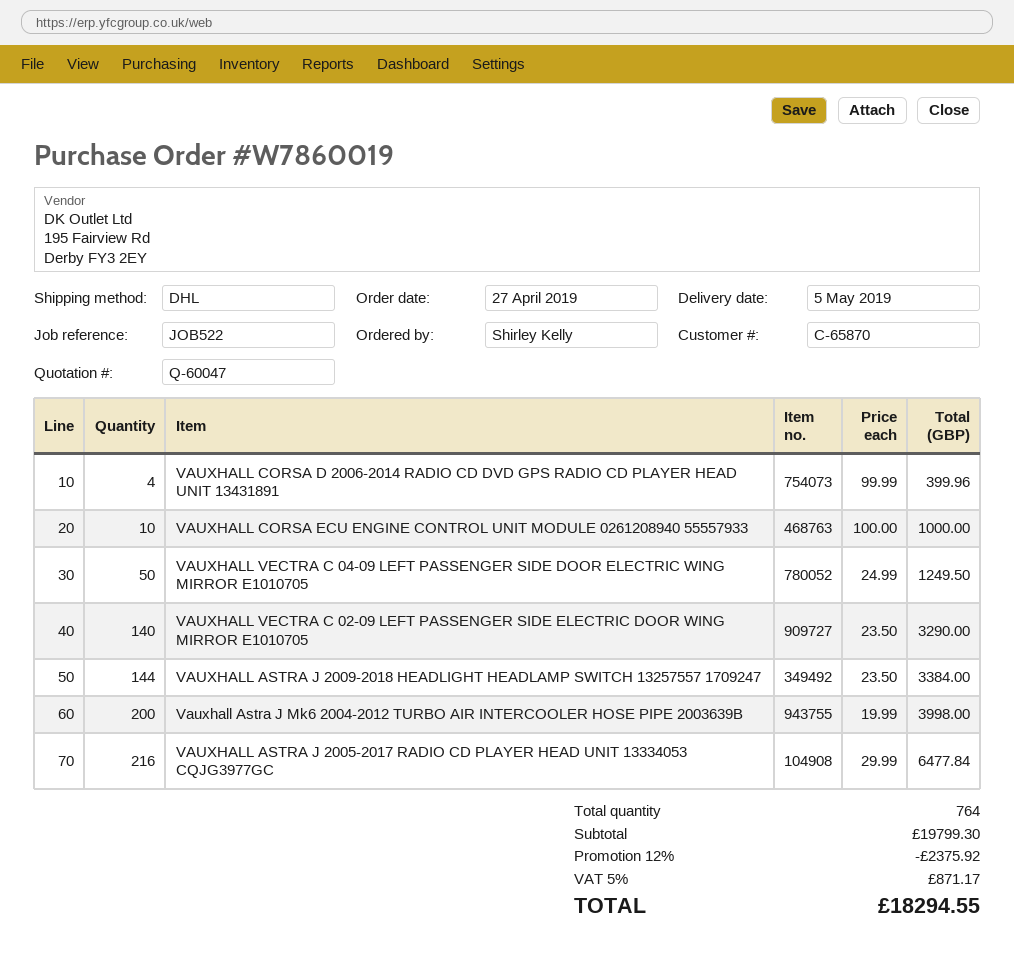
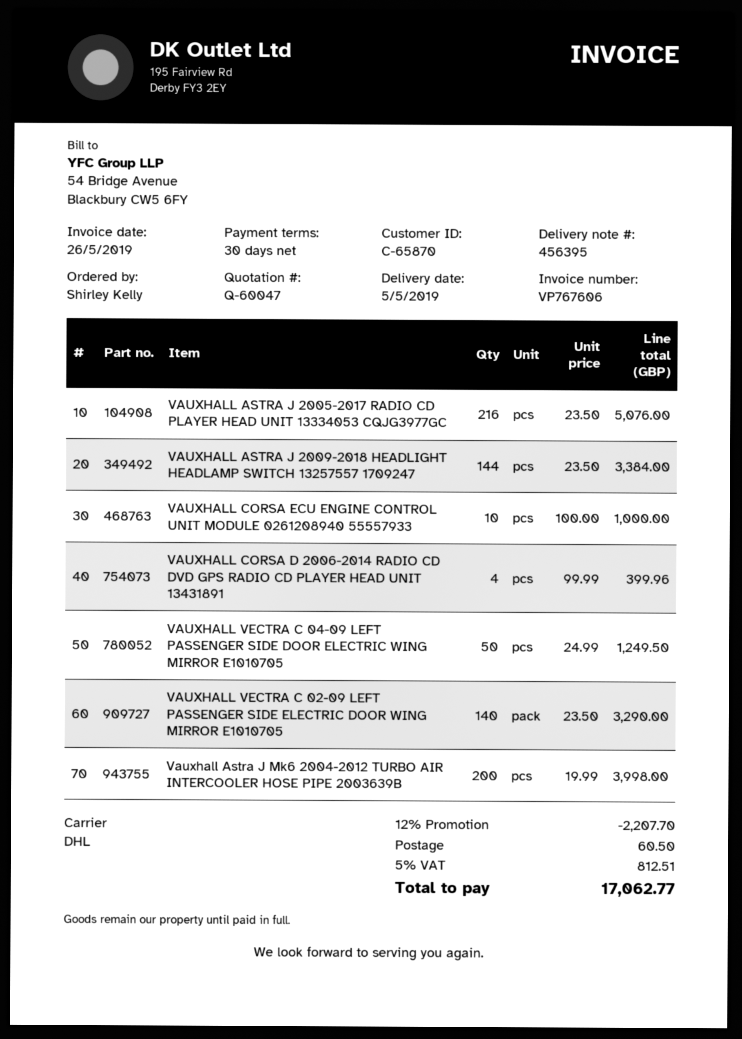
VAUXHALL ASTRA J 2005-2017 RADIO CD PLAYER HEAD UNIT 13334053 CQJG3977GC: 216 x 29.99 = 6477.84 -> 216 x 23.50 = 5076.00
discount: 12% = 2375.92 -> 12% = 2207.70
shipping: none -> 60.50
tax: 5% = 871.17 -> 5% = 812.51
total: 18294.55 -> 17062.77

